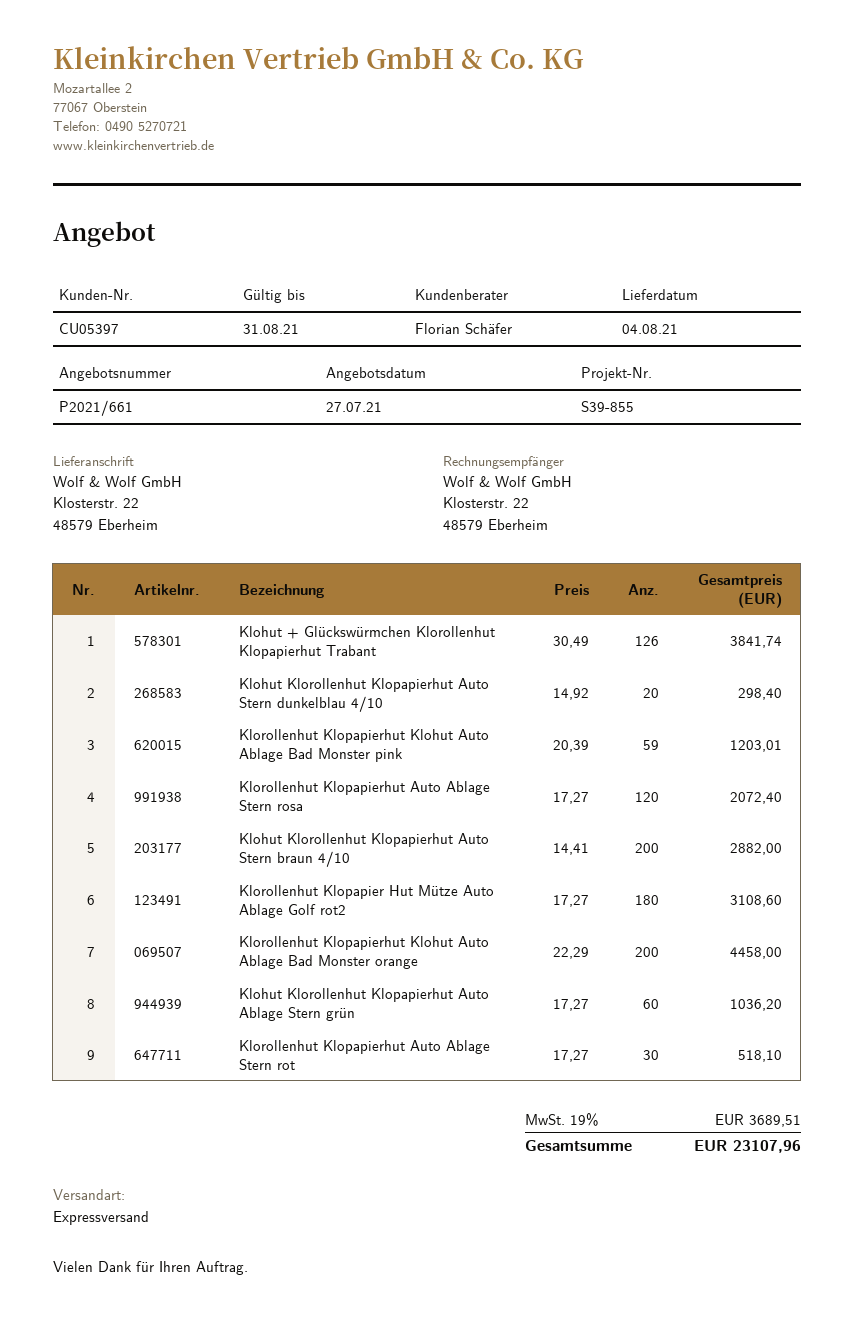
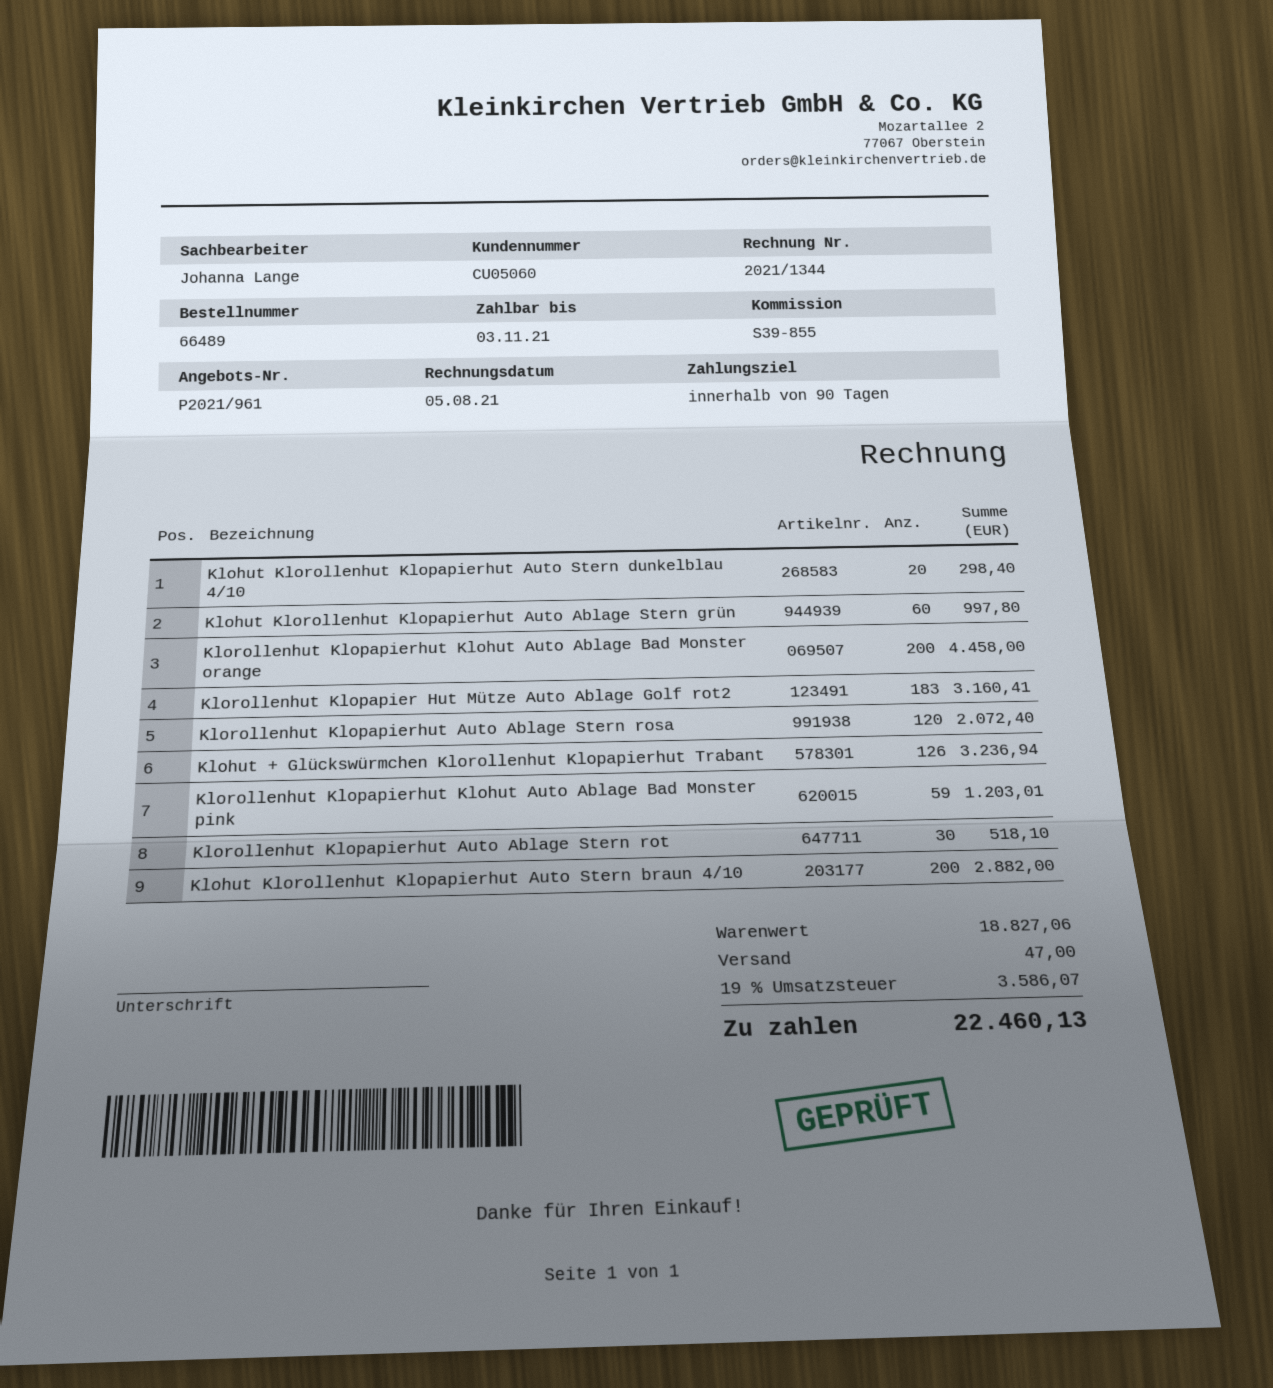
quote number: P2021/661 -> P2021/961
customer number: CU05397 -> CU05060
sales rep: Florian Schäfer -> Johanna Lange
Klohut + Glückswürmchen Klorollenhut Klopapierhut Trabant: 126 for 3841.74 -> 126 for 3236.94
Klorollenhut Klopapier Hut Mütze Auto Ablage Golf rot2: 180 for 3108.60 -> 183 for 3160.41
Klohut Klorollenhut Klopapierhut Auto Ablage Stern grün: 60 for 1036.20 -> 60 for 997.80
shipping: none -> 47.00
tax: 19% = 3689.51 -> 19% = 3586.07
total: 23107.96 -> 22460.13

